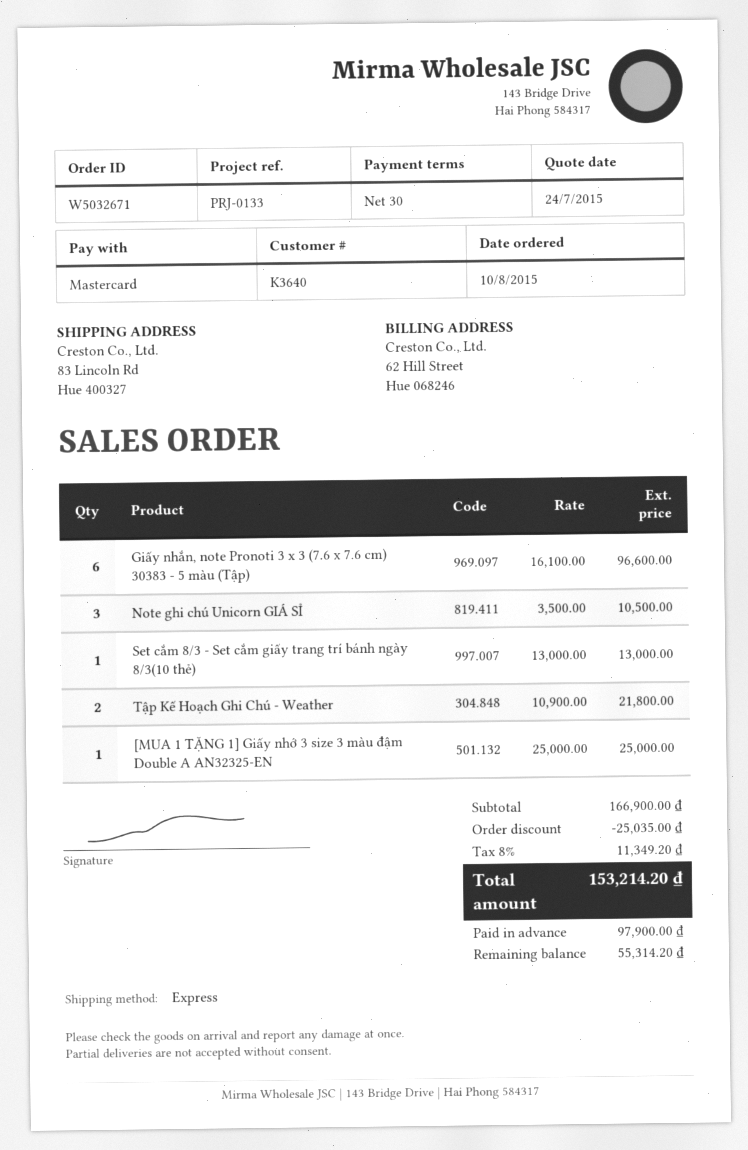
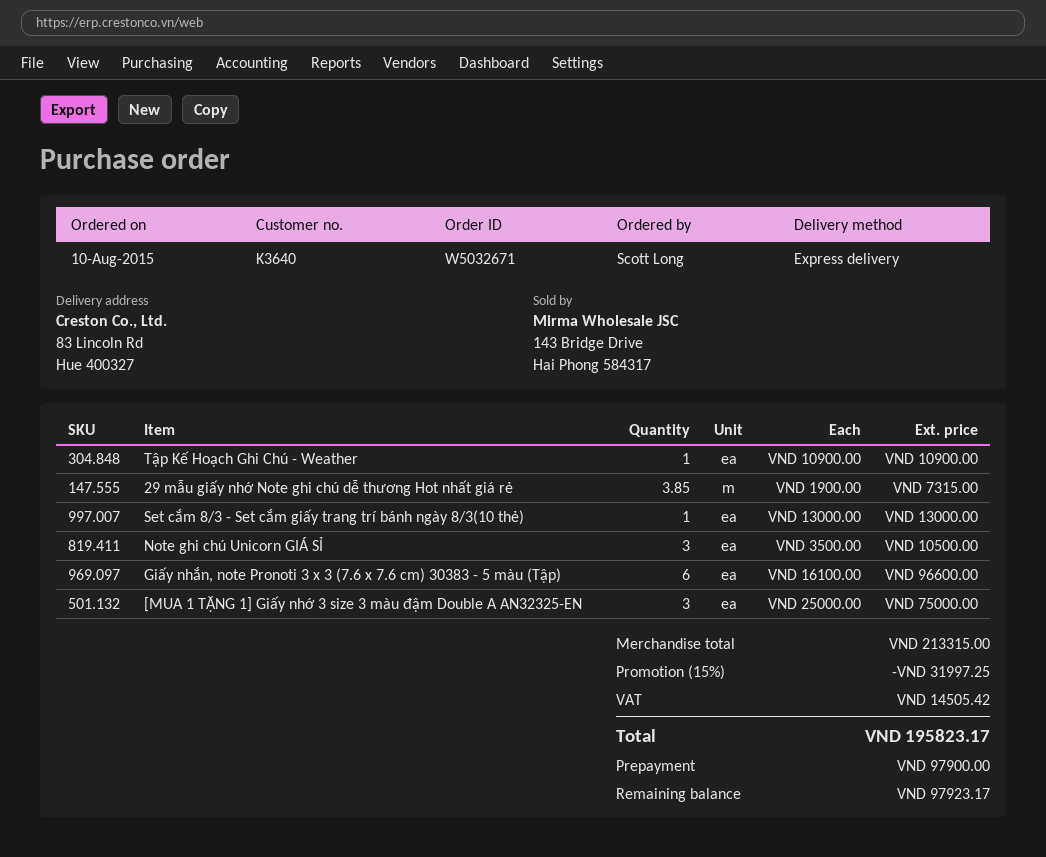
Tập Kế Hoạch Ghi Chú - Weather: 2 x 10900.00 = 21800.00 -> 1 x 10900.00 = 10900.00
[MUA 1 TẶNG 1] Giấy nhớ 3 size 3 màu đậm Double A AN32325-EN: 1 x 25000.00 = 25000.00 -> 3 x 25000.00 = 75000.00
29 mẫu giấy nhớ Note ghi chú dễ thương Hot nhất giá rẻ: none -> 3.85 x 1900.00 = 7315.00
subtotal: 166900.00 -> 213315.00
discount: 25035.00 -> 31997.25
tax: 11349.20 -> 14505.42
total: 153214.20 -> 195823.17
balance: 55314.20 -> 97923.17

